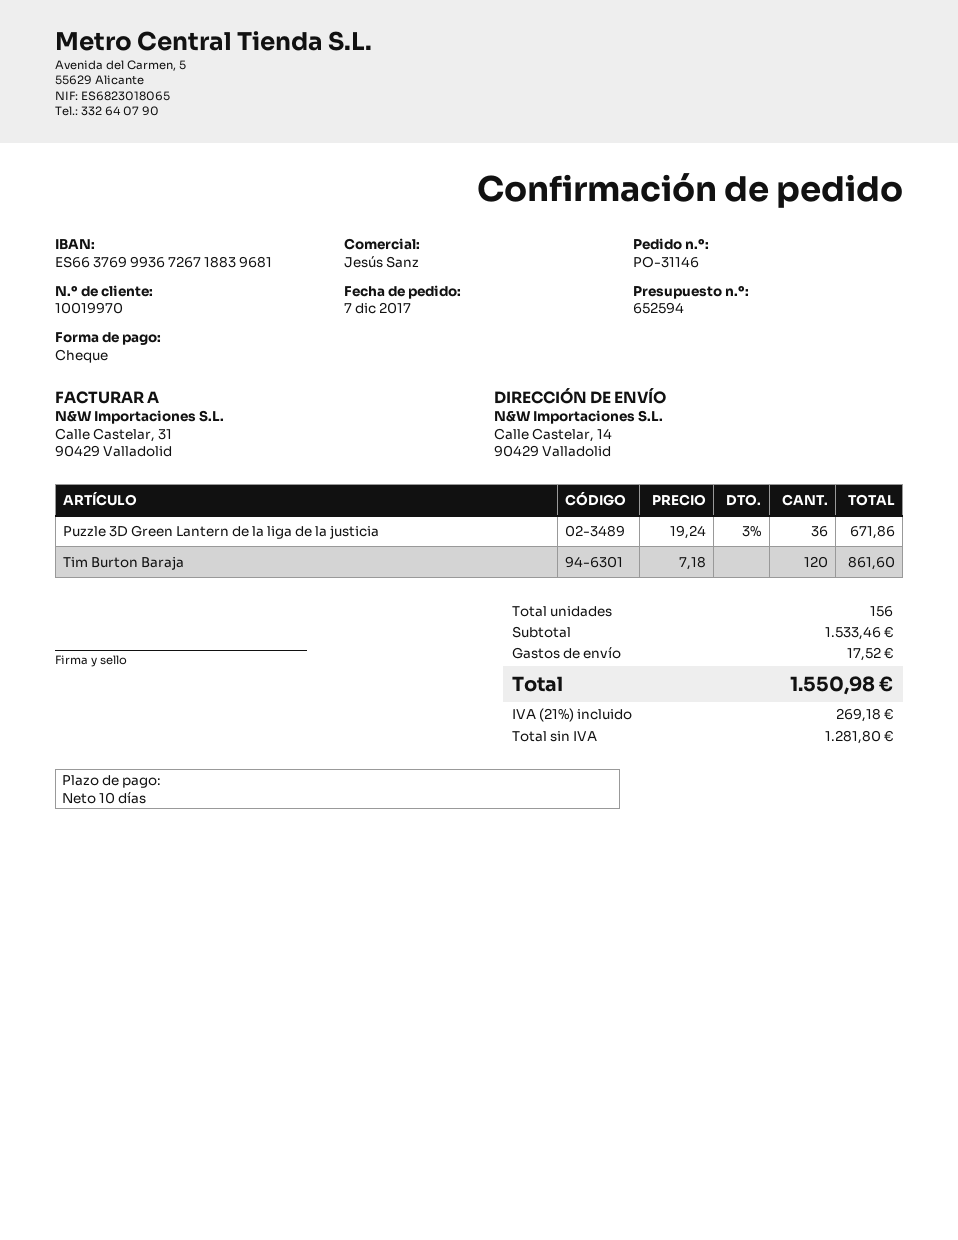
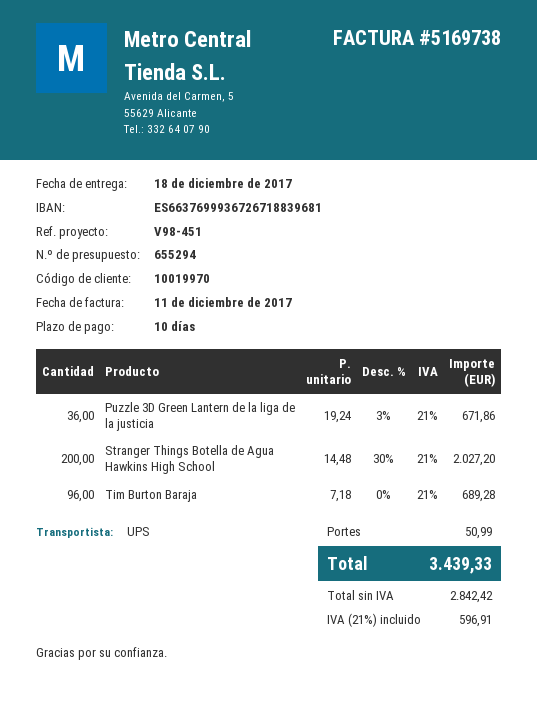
quote number: 652594 -> 655294
Tim Burton Baraja: 120 x 7.18 = 861.60 -> 96 x 7.18 = 689.28
Stranger Things Botella de Agua Hawkins High School: none -> 200 x 14.48 - 30% = 2027.20
shipping: 17.52 -> 50.99
net: 1281.80 -> 2842.42
tax: 21% = 269.18 -> 21% = 596.91
total: 1550.98 -> 3439.33

